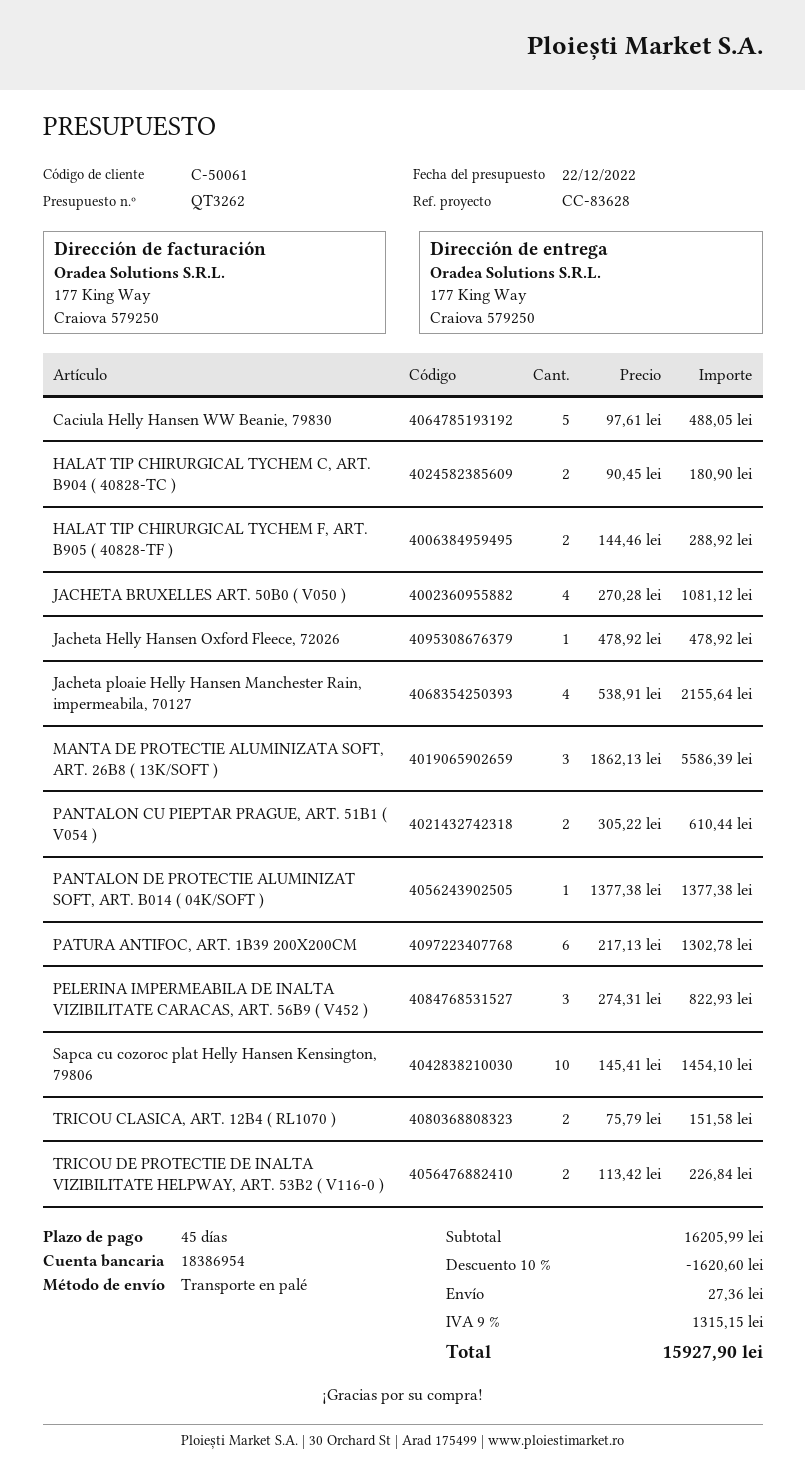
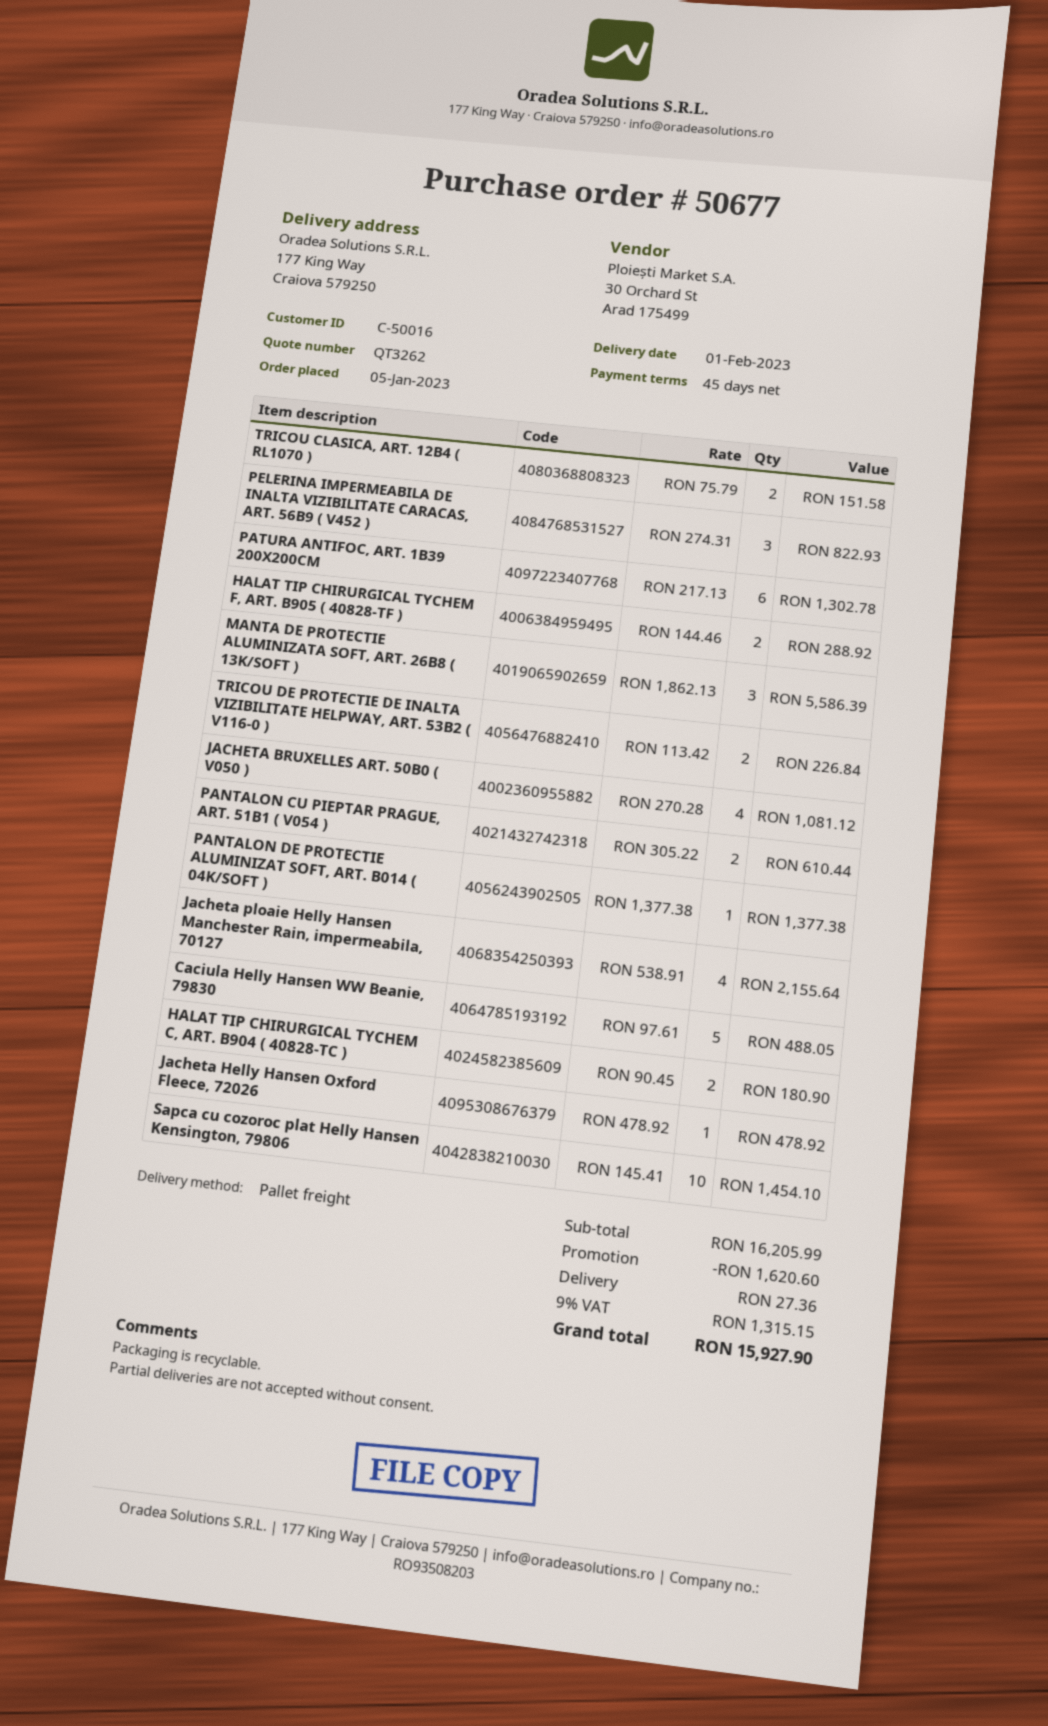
customer number: C-50061 -> C-50016

